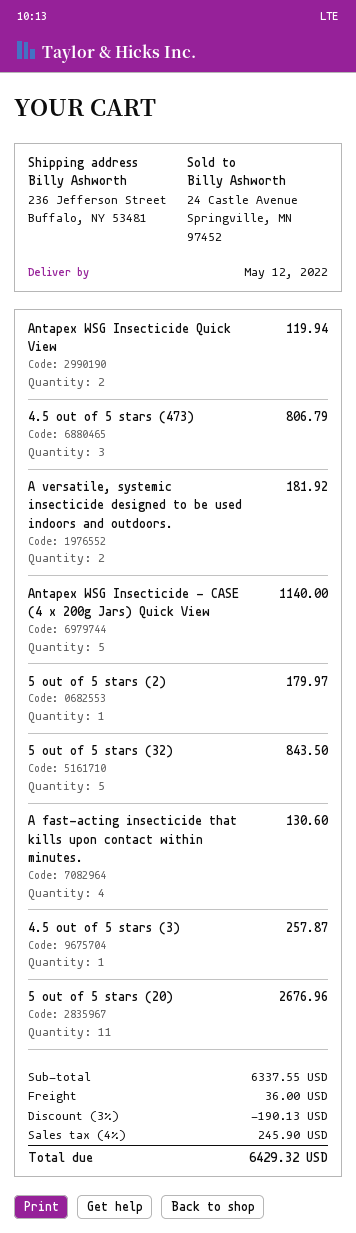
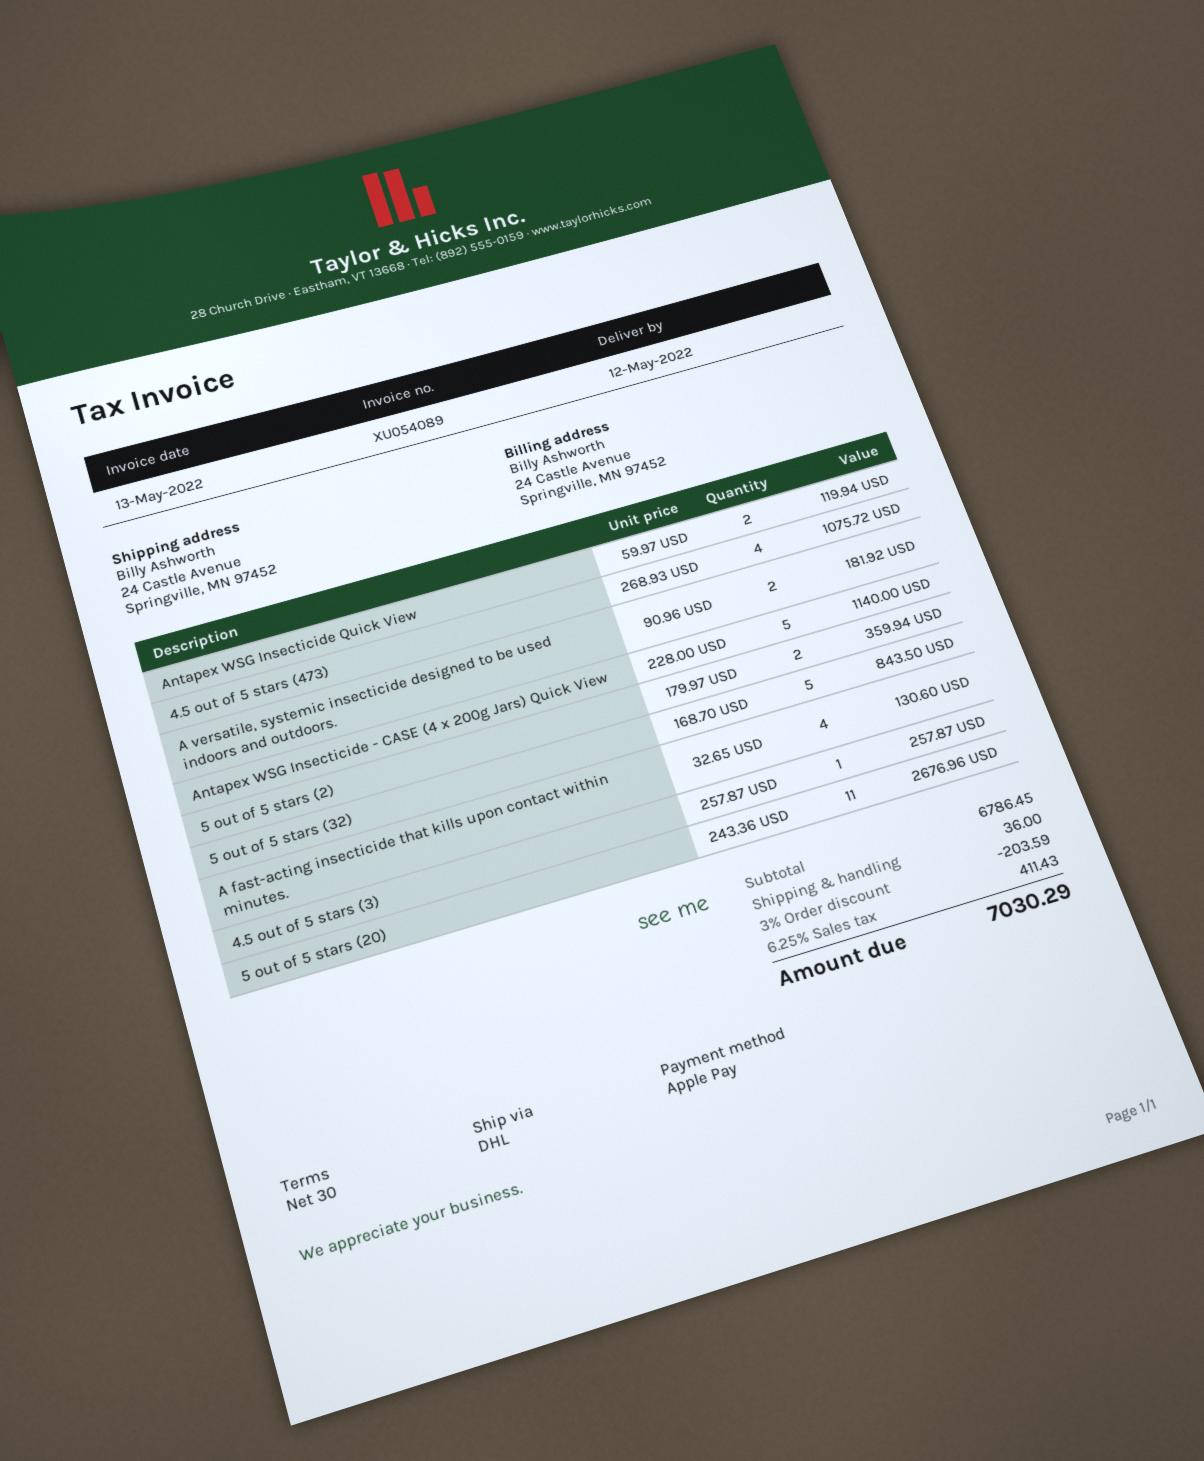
ship to: 236 Jefferson Street, Buffalo, NY 53481 -> 24 Castle Avenue, Springville, MN 97452
4.5 out of 5 stars (473): 3 for 806.79 -> 4 for 1075.72
5 out of 5 stars (2): 1 for 179.97 -> 2 for 359.94
subtotal: 6337.55 -> 6786.45
discount: 3% = 190.13 -> 3% = 203.59
tax: 4% = 245.90 -> 6.25% = 411.43
total: 6429.32 -> 7030.29

